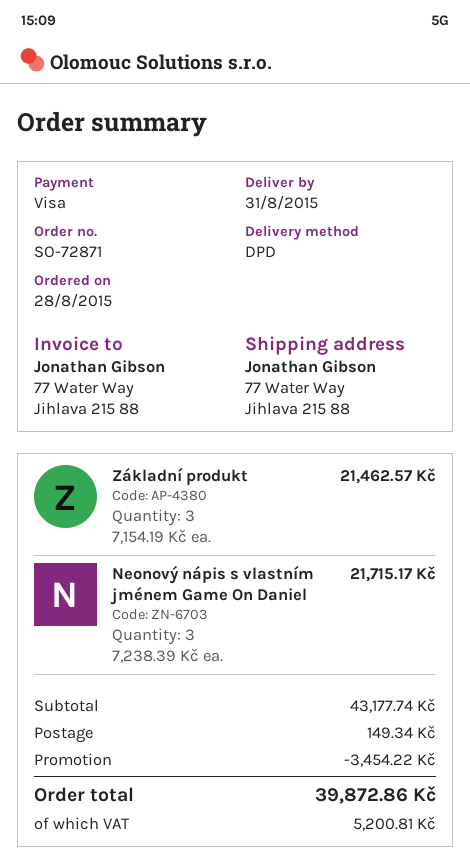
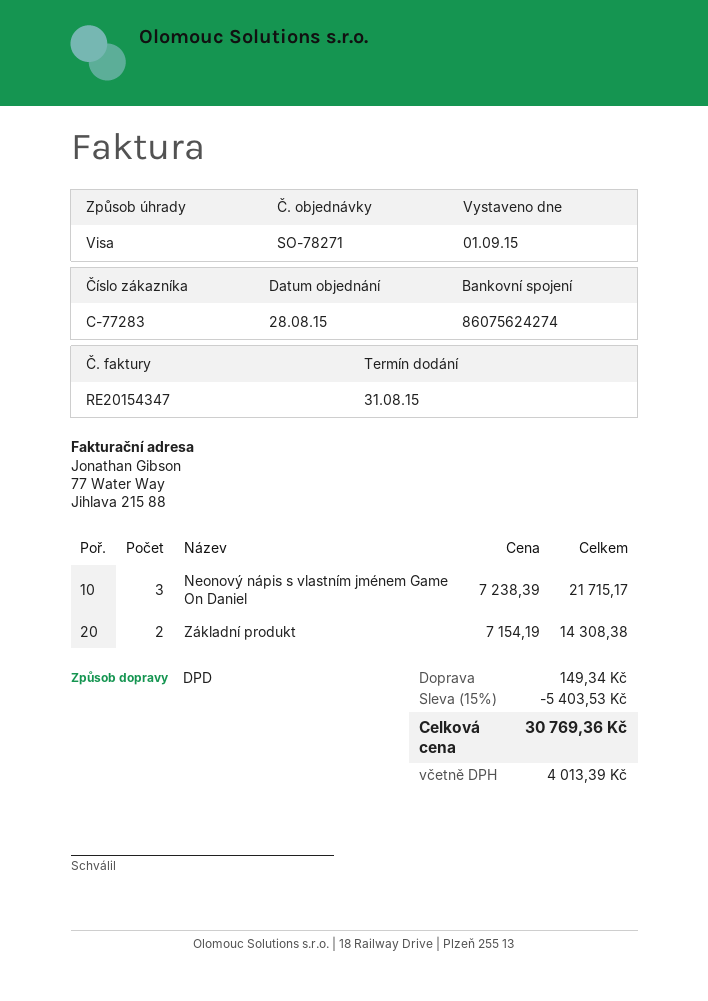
order number: SO-72871 -> SO-78271
Základní produkt: 3 x 7154.19 = 21462.57 -> 2 x 7154.19 = 14308.38
discount: 3454.22 -> 5403.53
tax: 5200.81 -> 4013.39
total: 39872.86 -> 30769.36

